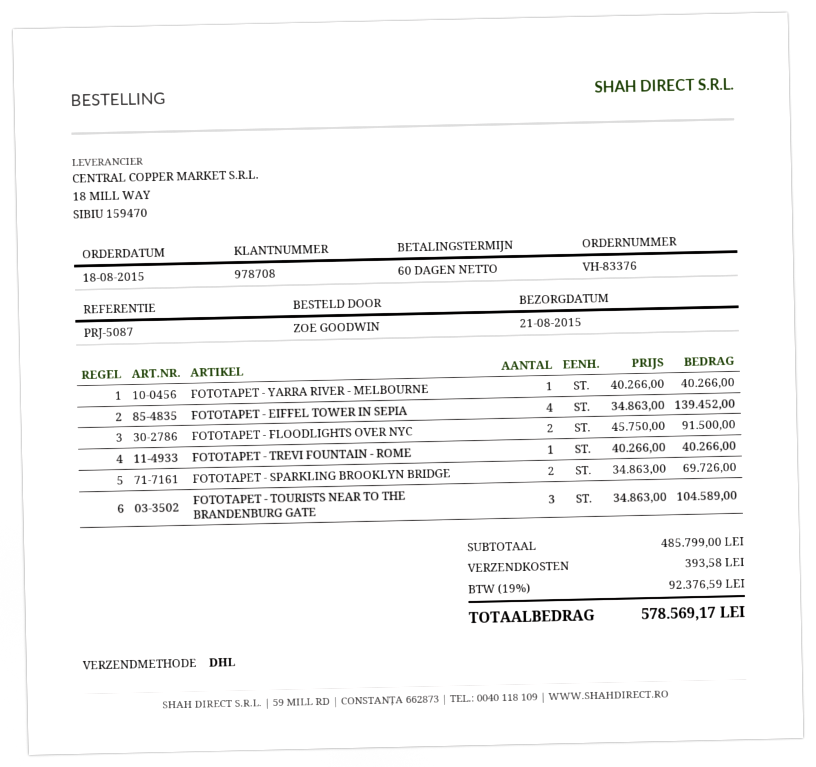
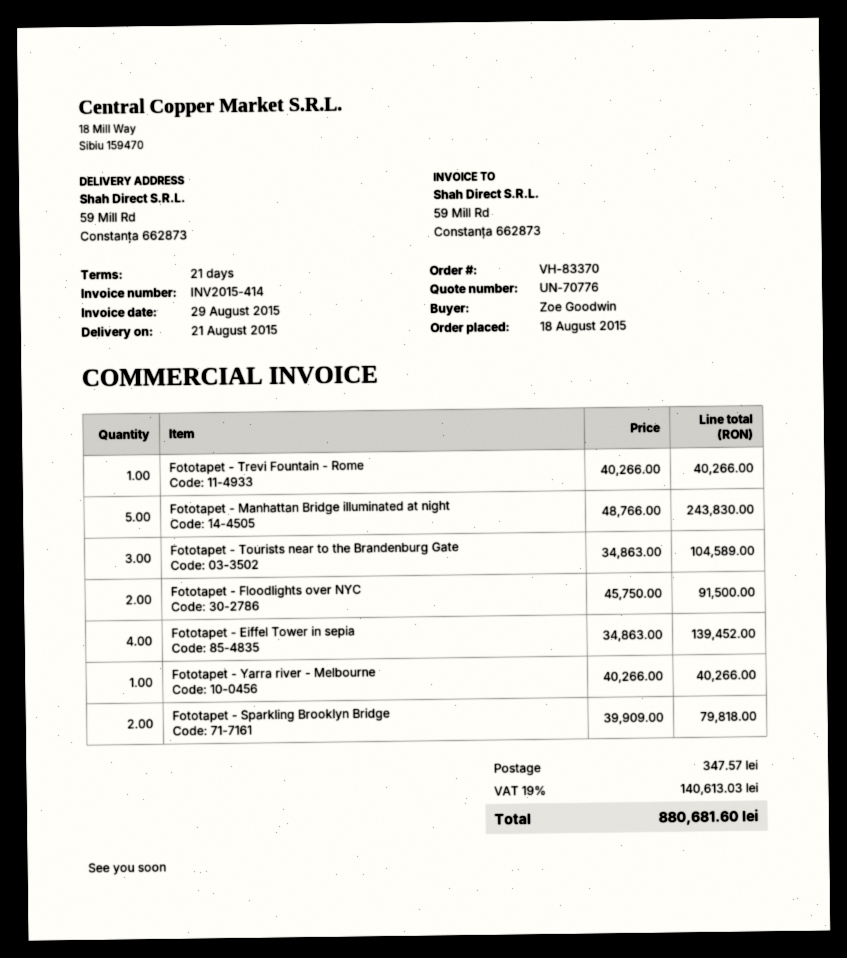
order number: VH-83376 -> VH-83370
payment terms: 60 days -> 21 days
FOTOTAPET - SPARKLING BROOKLYN BRIDGE: 2 x 34863.00 = 69726.00 -> 2 x 39909.00 = 79818.00
Fototapet - Manhattan Bridge illuminated at night: none -> 5 x 48766.00 = 243830.00
shipping: 393.58 -> 347.57
tax: 19% = 92376.59 -> 19% = 140613.03
total: 578569.17 -> 880681.60

